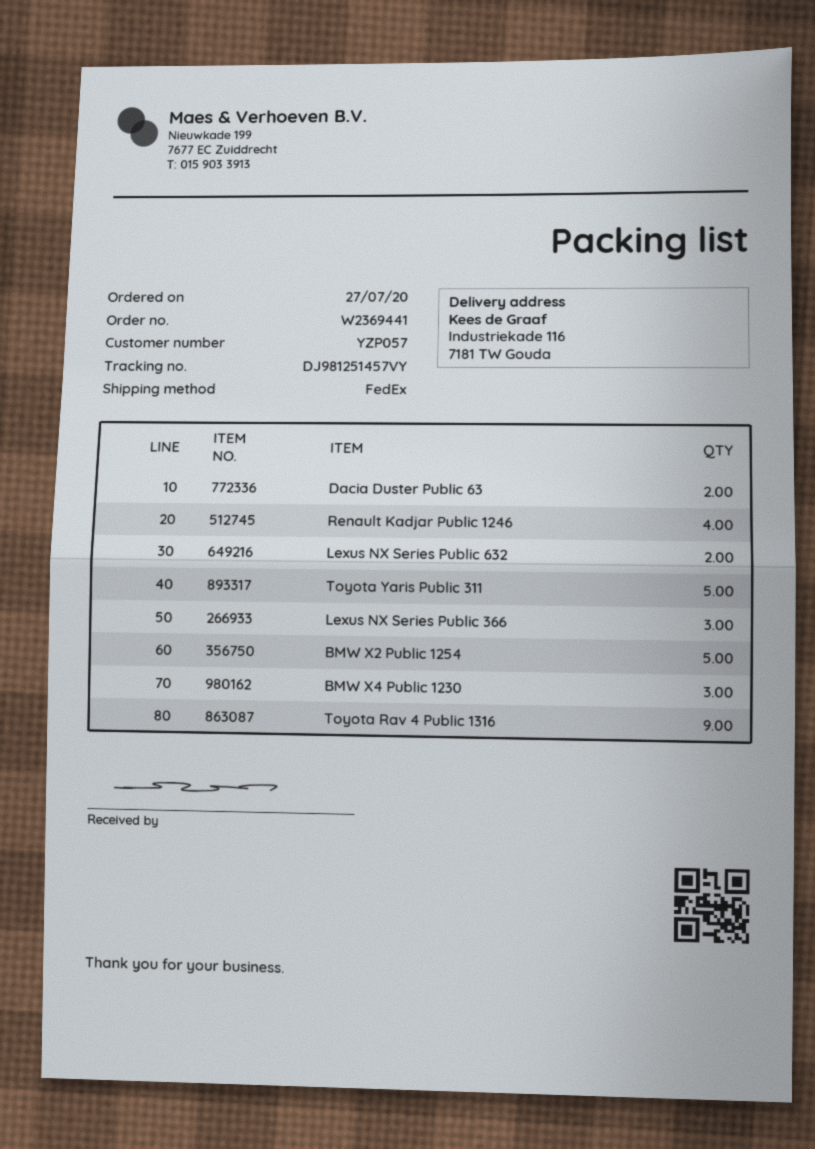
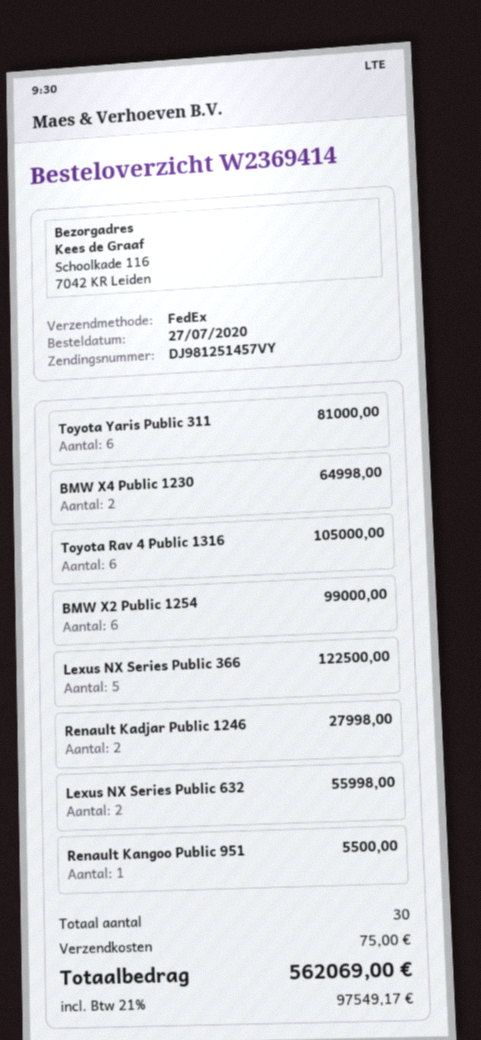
order number: W2369441 -> W2369414
ship to: Industriekade 116, 7181 TW Gouda -> Schoolkade 116, 7042 KR Leiden
Dacia Duster Public 63: 2 -> none
Renault Kadjar Public 1246: 4 -> 2
Toyota Yaris Public 311: 5 -> 6
Lexus NX Series Public 366: 3 -> 5
BMW X2 Public 1254: 5 -> 6
BMW X4 Public 1230: 3 -> 2
Toyota Rav 4 Public 1316: 9 -> 6
Renault Kangoo Public 951: none -> 1

